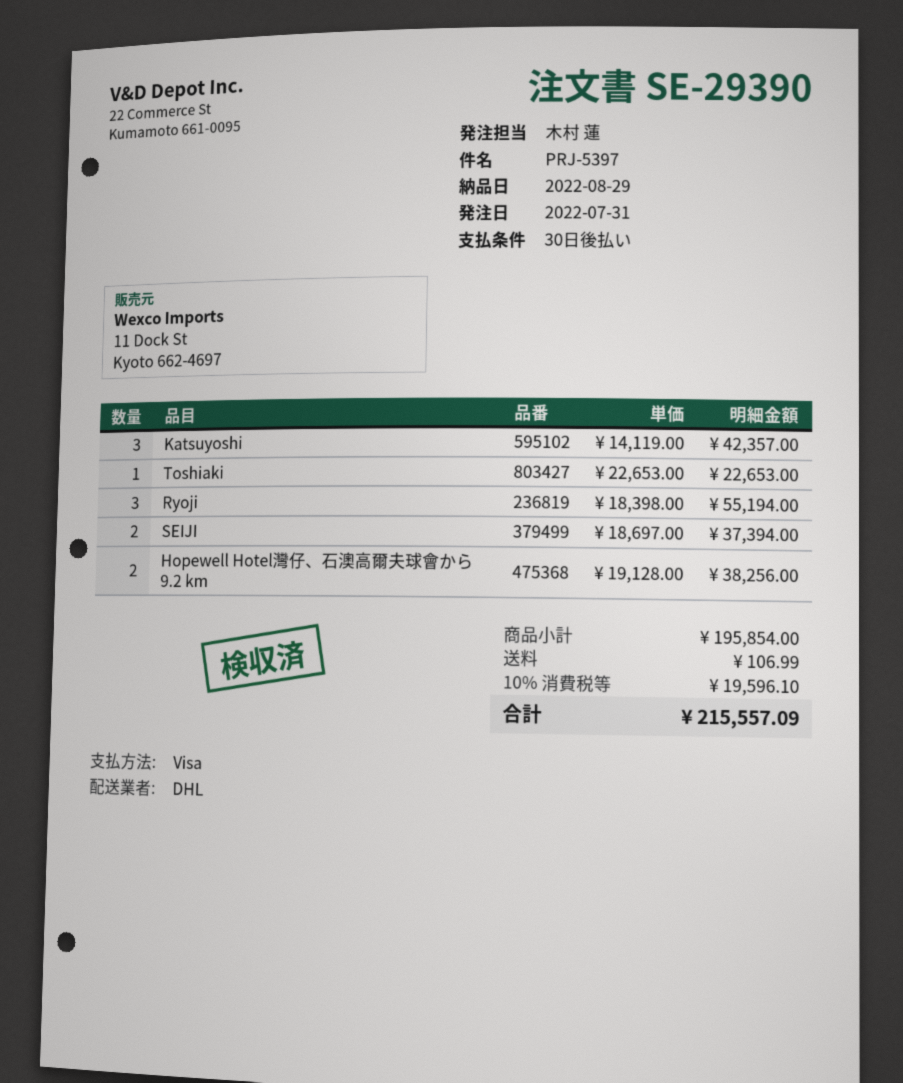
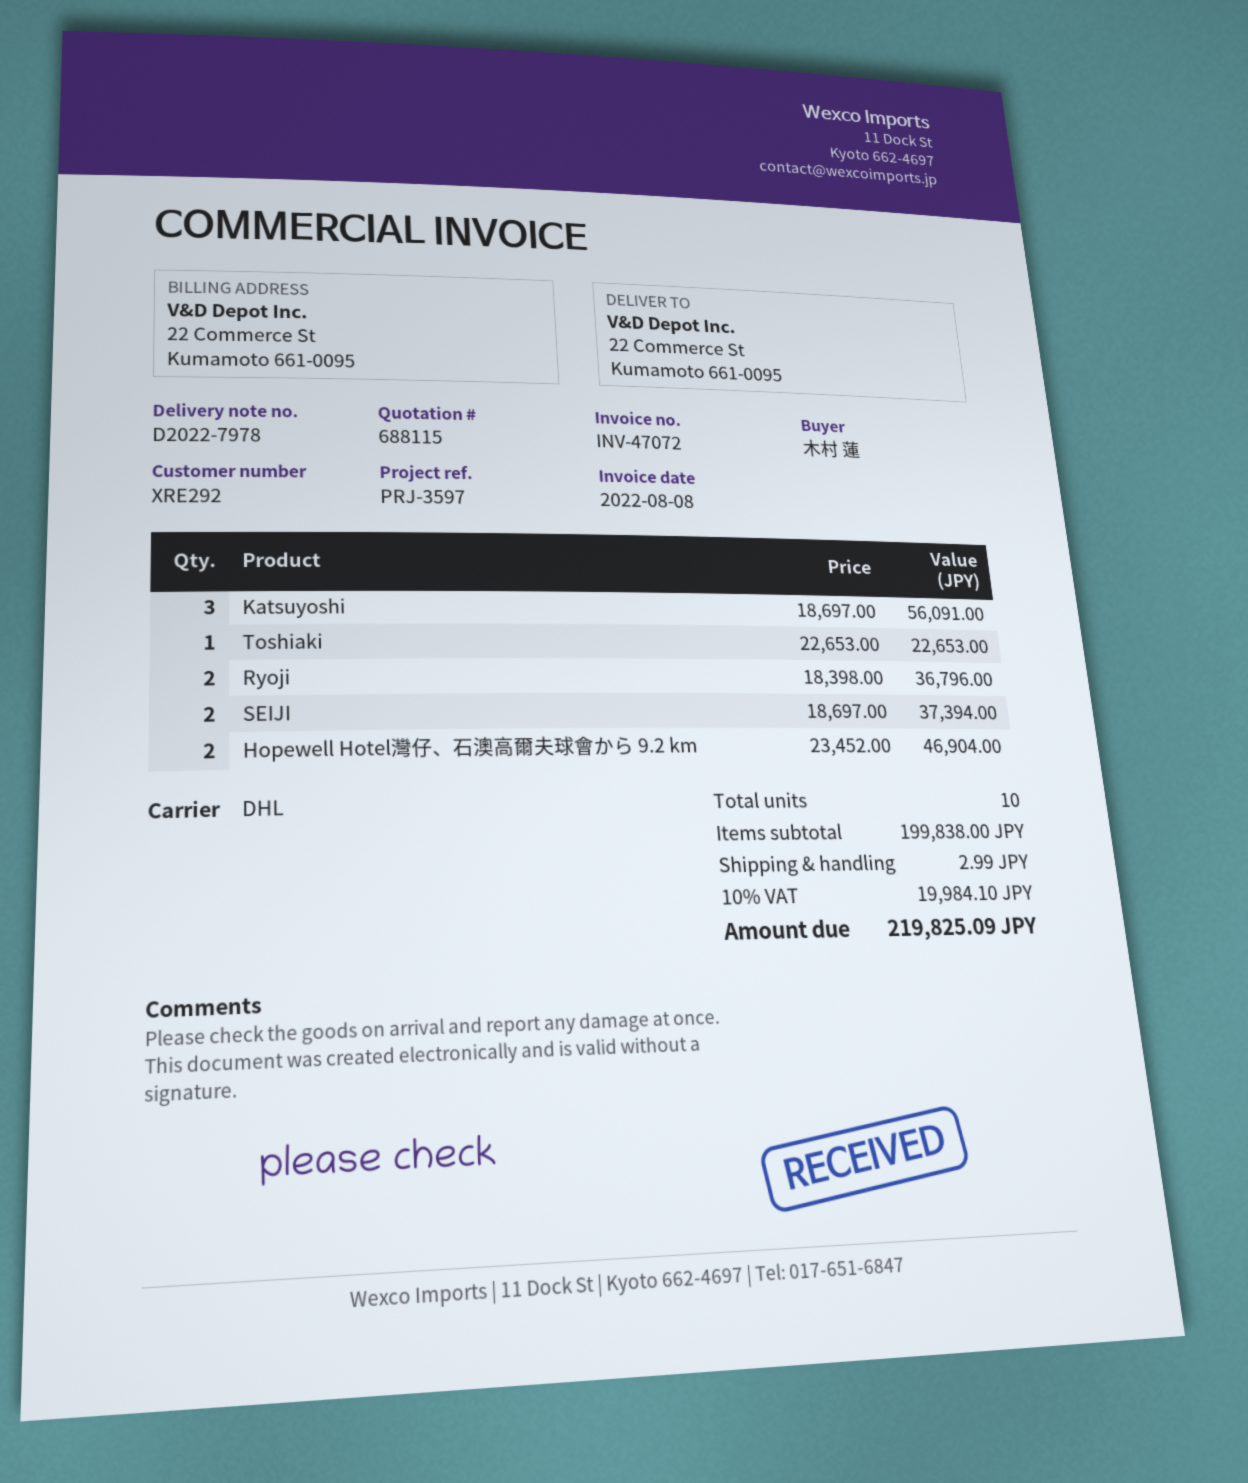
reference: PRJ-5397 -> PRJ-3597
Katsuyoshi: 3 x 14119.00 = 42357.00 -> 3 x 18697.00 = 56091.00
Ryoji: 3 x 18398.00 = 55194.00 -> 2 x 18398.00 = 36796.00
Hopewell Hotel灣仔、石澳高爾夫球會から 9.2 km: 2 x 19128.00 = 38256.00 -> 2 x 23452.00 = 46904.00
subtotal: 195854.00 -> 199838.00
shipping: 106.99 -> 2.99
tax: 10% = 19596.10 -> 10% = 19984.10
total: 215557.09 -> 219825.09

